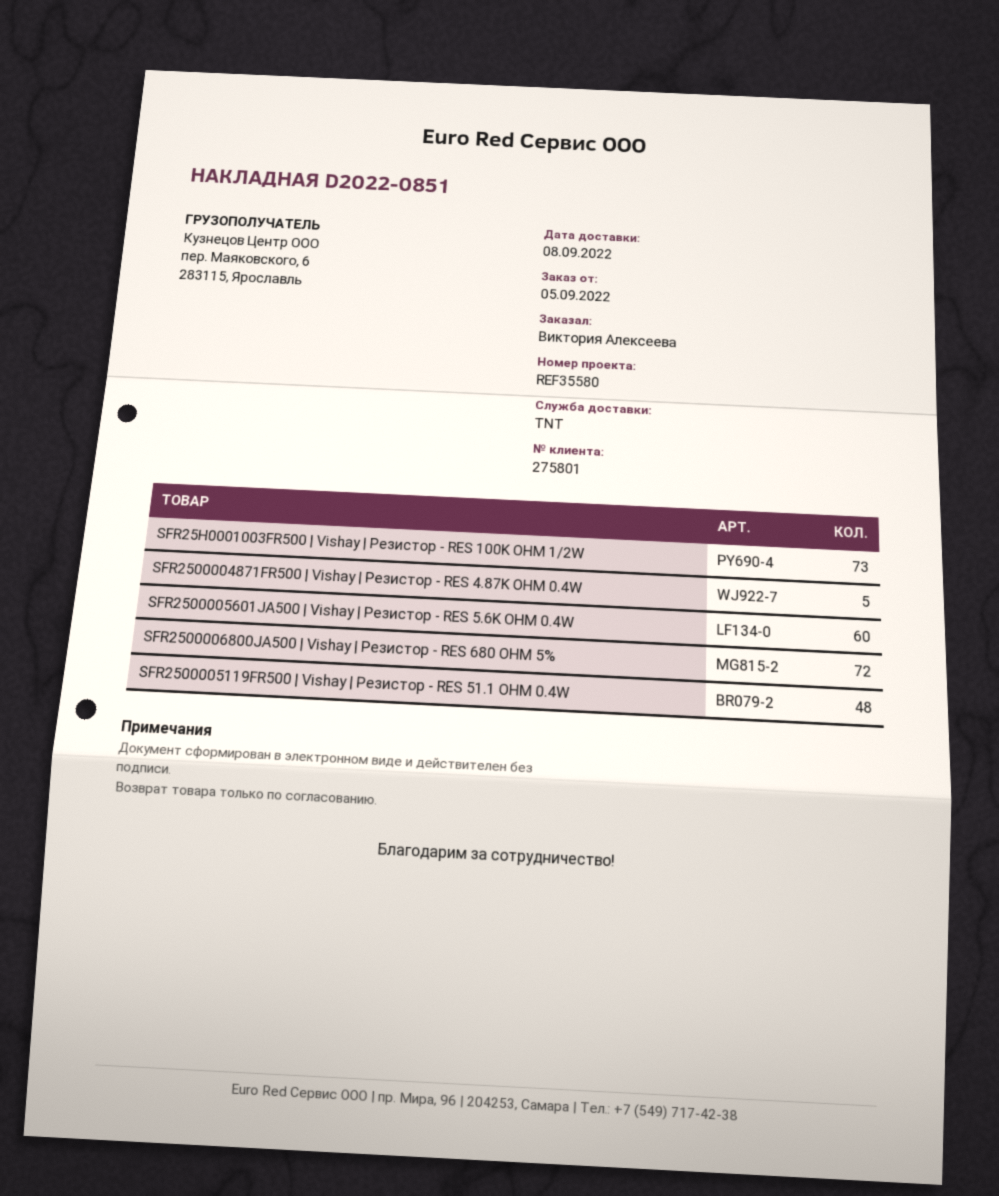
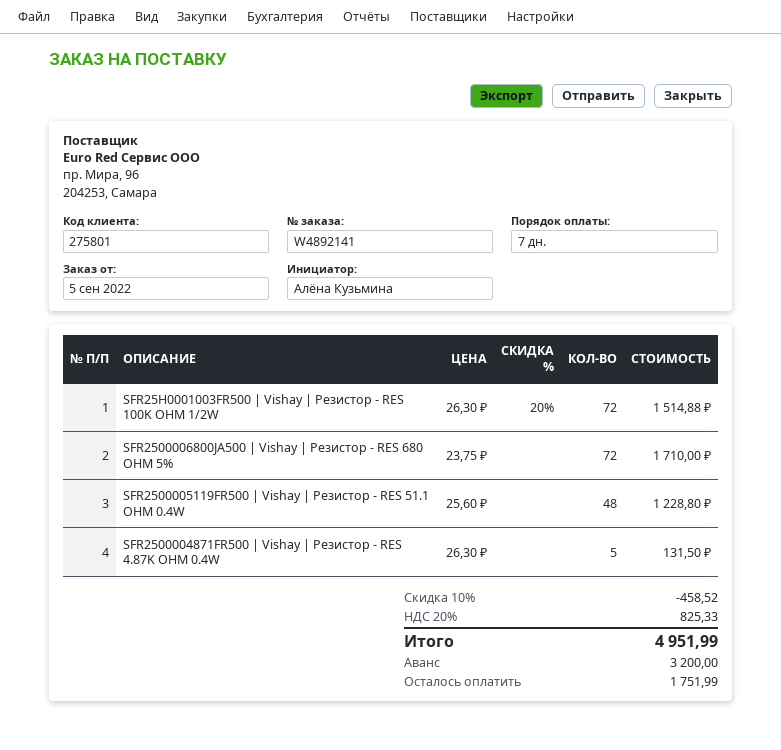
ordered by: Виктория Алексеева -> Алёна Кузьмина
SFR25H0001003FR500 | Vishay | Резистор - RES 100K OHM 1/2W: 73 -> 72
SFR2500005601JA500 | Vishay | Резистор - RES 5.6K OHM 0.4W: 60 -> none

